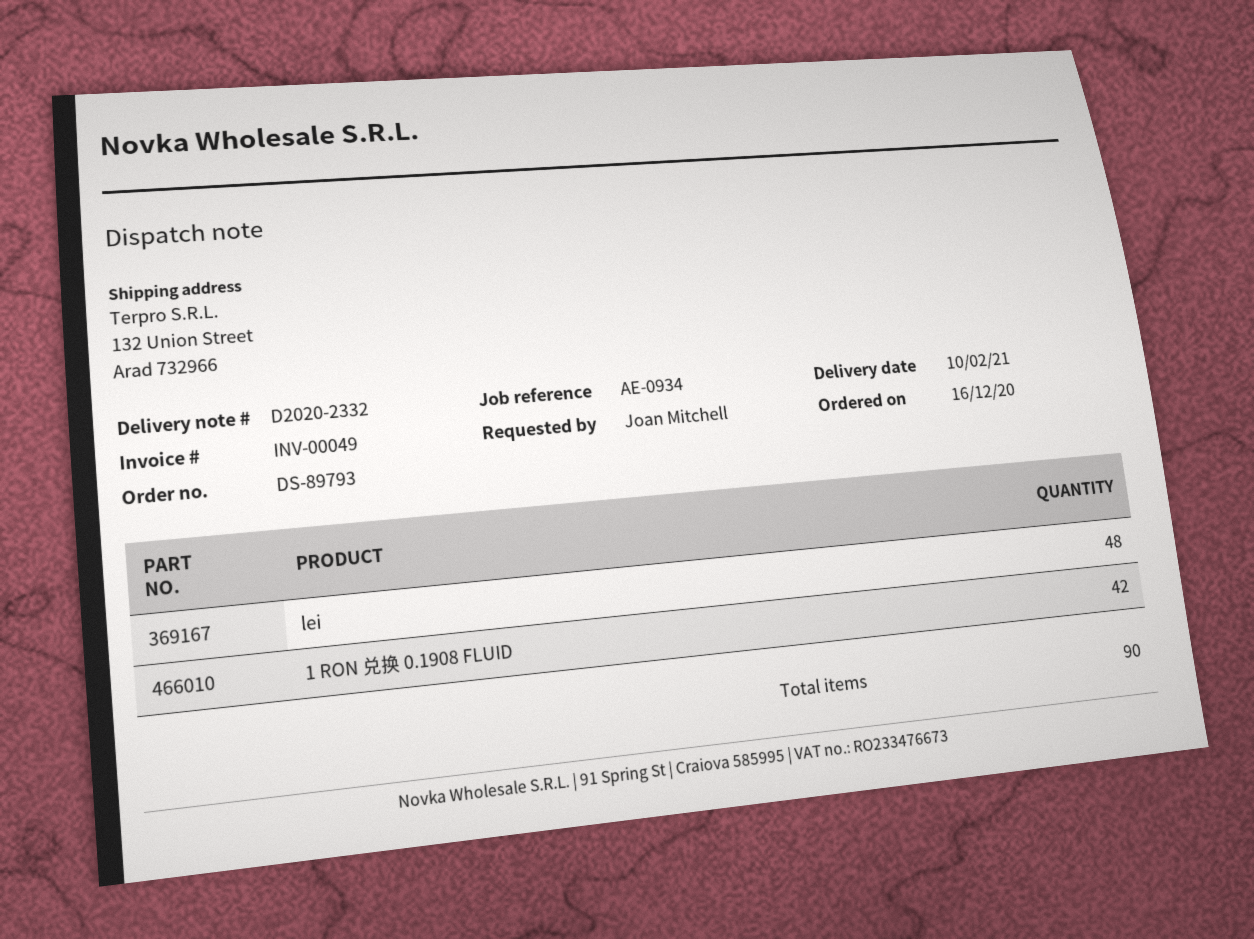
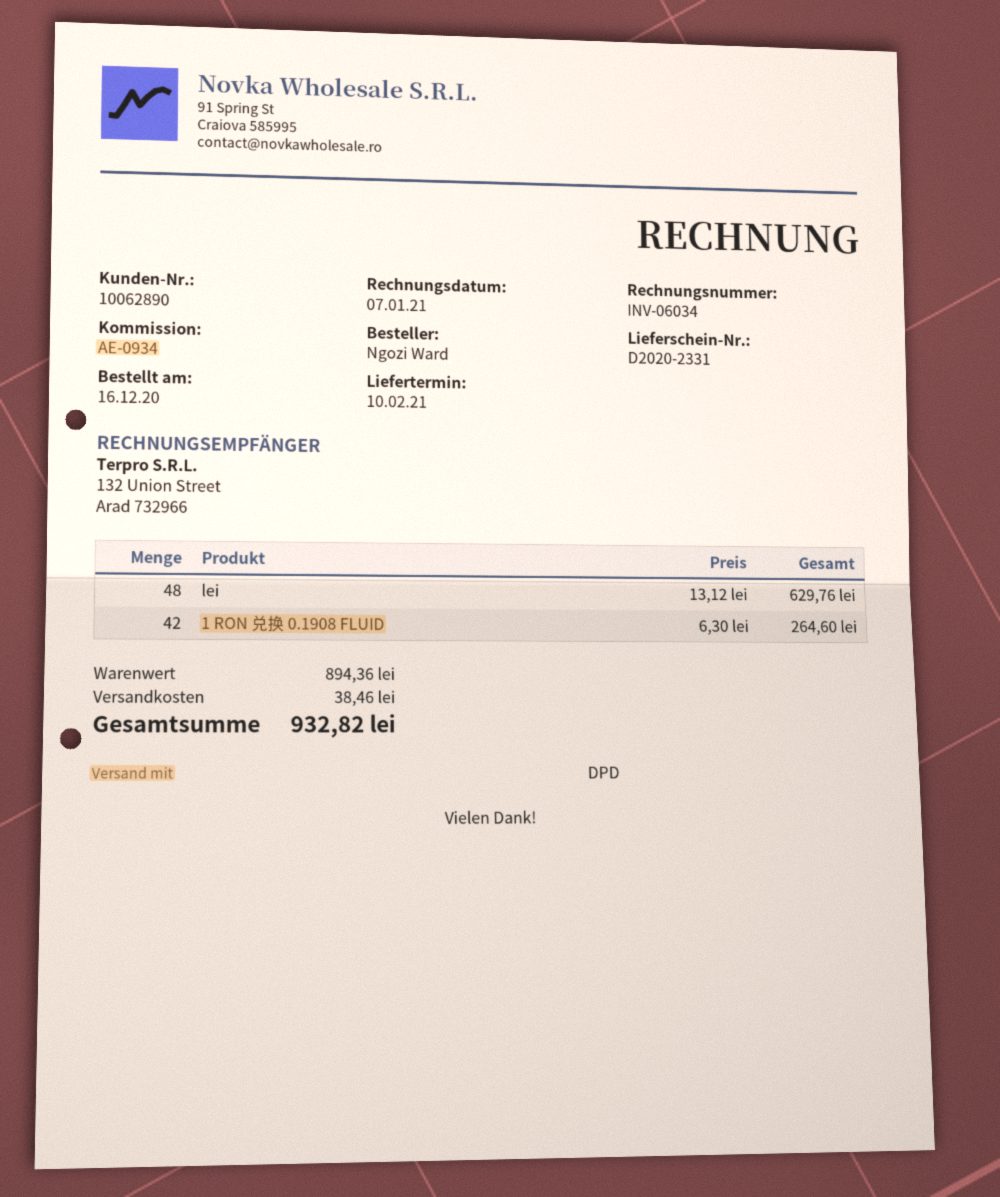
delivery note number: D2020-2332 -> D2020-2331
invoice number: INV-00049 -> INV-06034
ordered by: Joan Mitchell -> Ngozi Ward

